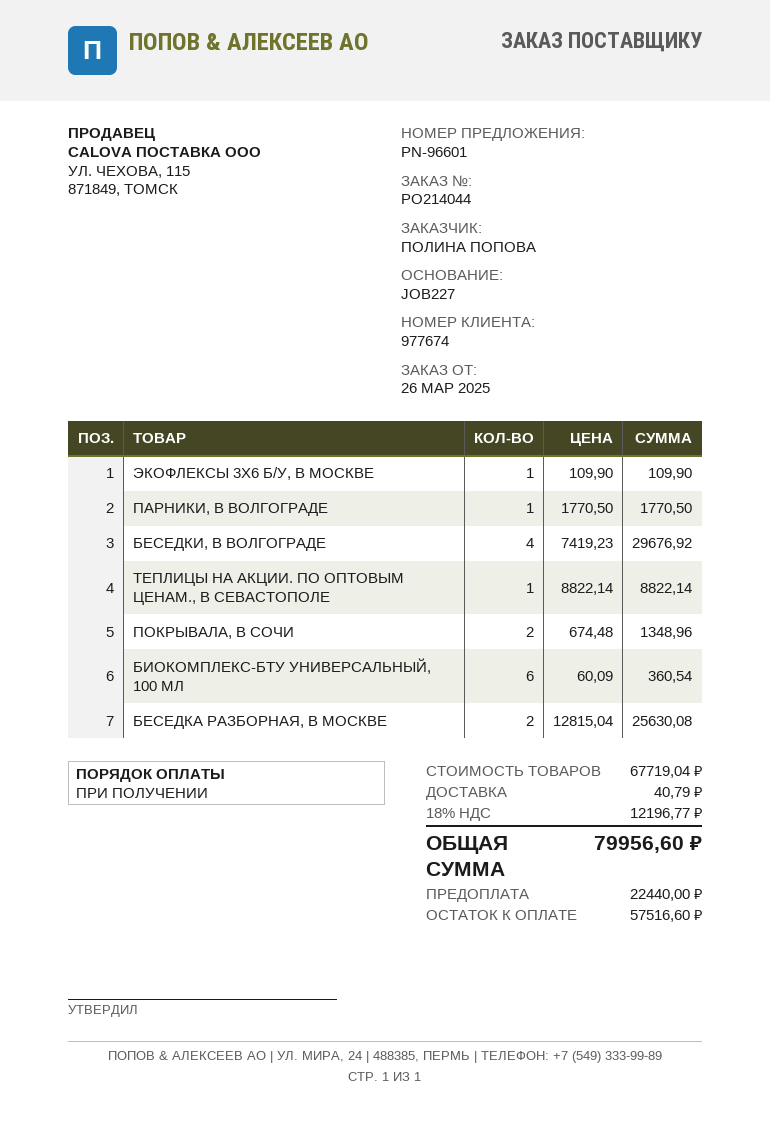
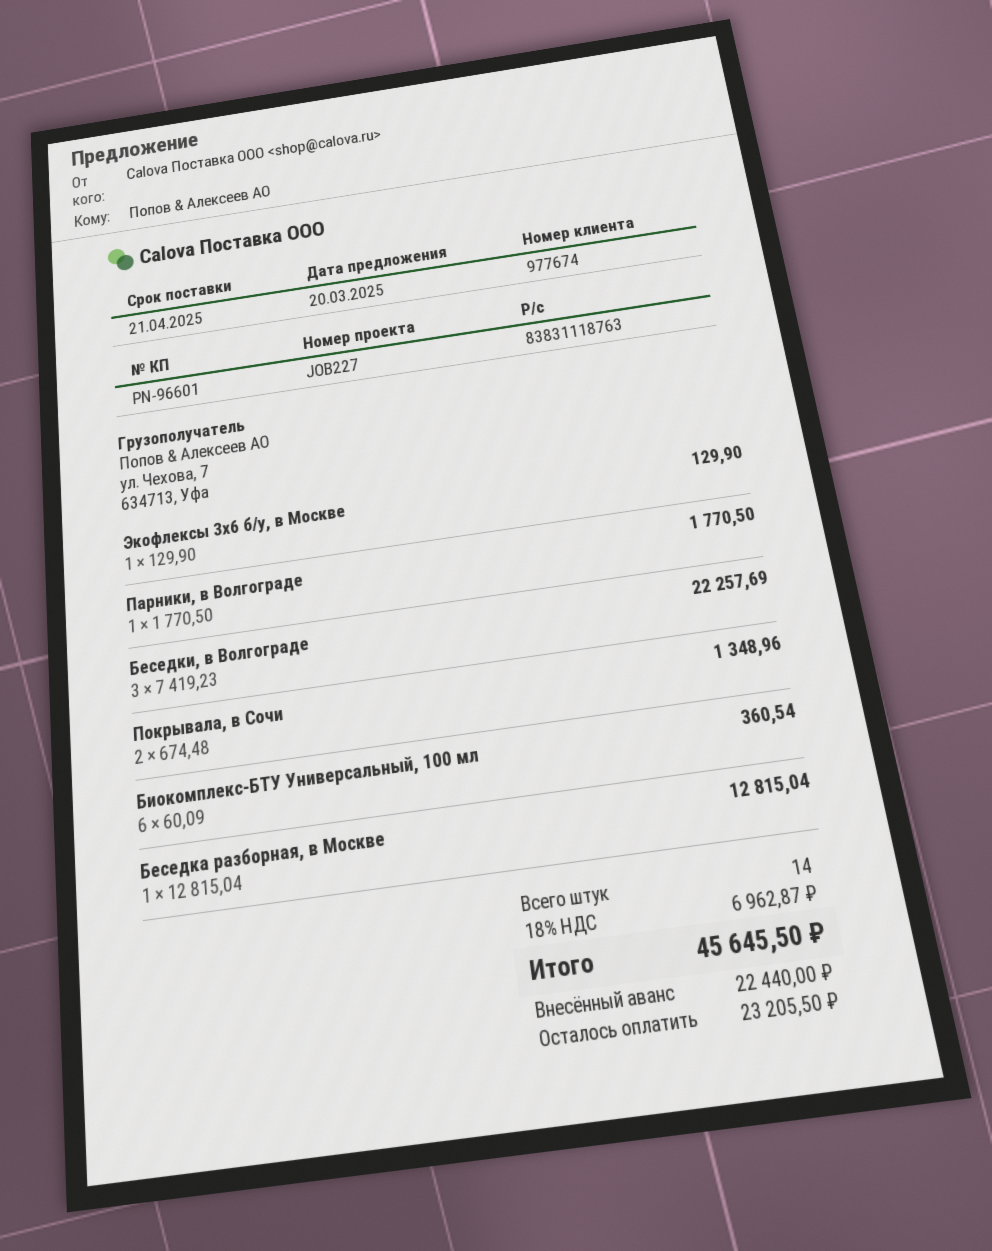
ЭКОФЛЕКСЫ 3Х6 Б/У, В МОСКВЕ: 1 x 109.90 = 109.90 -> 1 x 129.90 = 129.90
БЕСЕДКИ, В ВОЛГОГРАДЕ: 4 x 7419.23 = 29676.92 -> 3 x 7419.23 = 22257.69
ТЕПЛИЦЫ НА АКЦИИ. ПО ОПТОВЫМ ЦЕНАМ., В СЕВАСТОПОЛЕ: 1 x 8822.14 = 8822.14 -> none
БЕСЕДКА РАЗБОРНАЯ, В МОСКВЕ: 2 x 12815.04 = 25630.08 -> 1 x 12815.04 = 12815.04
shipping: 40.79 -> none
tax: 18% = 12196.77 -> 18% = 6962.87
total: 79956.60 -> 45645.50
balance: 57516.60 -> 23205.50

